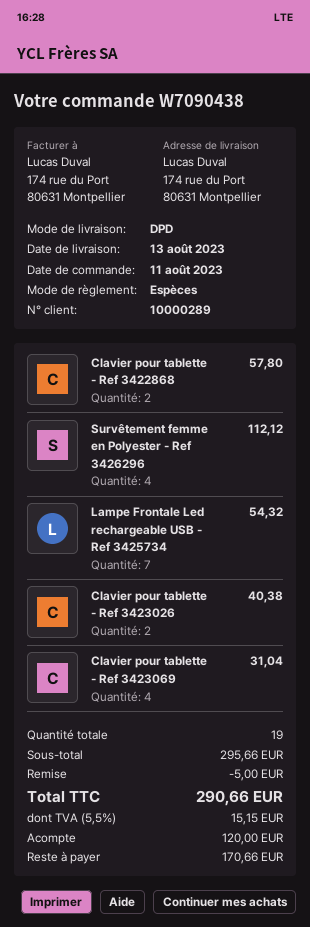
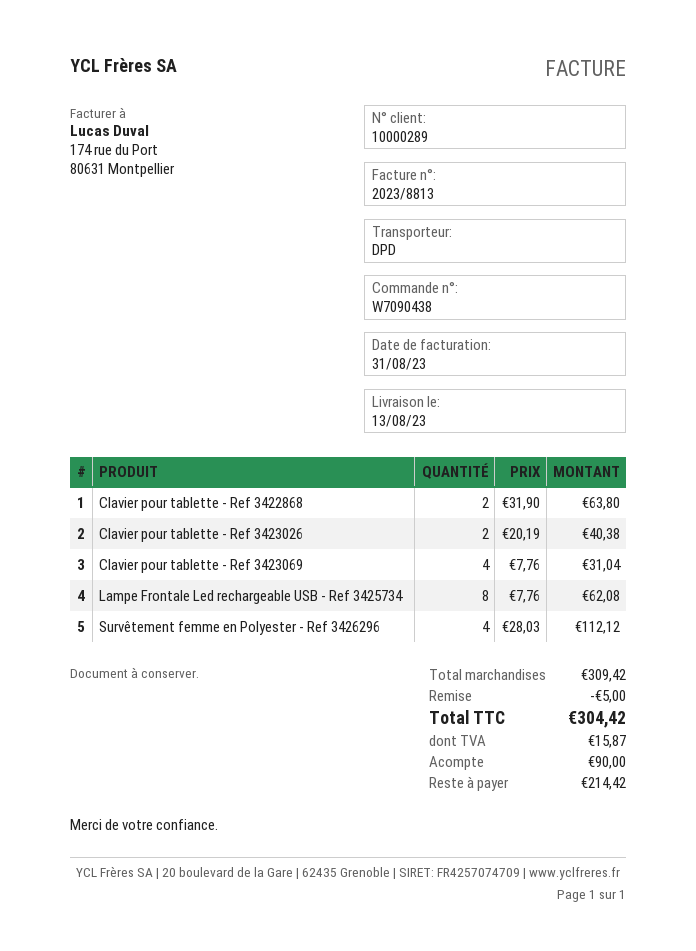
Clavier pour tablette - Ref 3422868: 2 for 57.80 -> 2 for 63.80
Lampe Frontale Led rechargeable USB - Ref 3425734: 7 for 54.32 -> 8 for 62.08
subtotal: 295.66 -> 309.42
tax: 15.15 -> 15.87
total: 290.66 -> 304.42
deposit: 120.00 -> 90.00
balance: 170.66 -> 214.42

